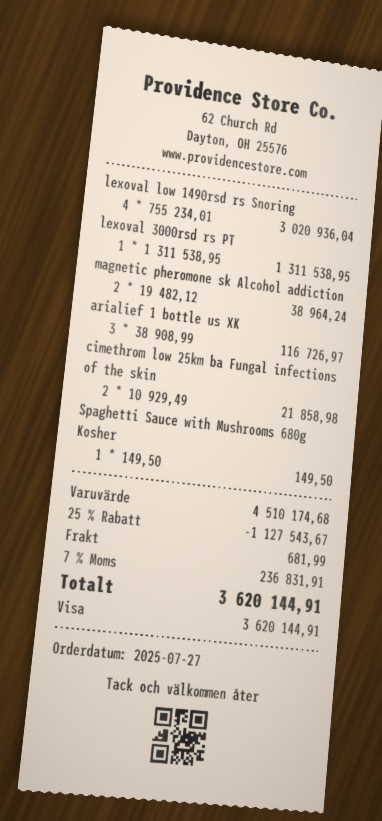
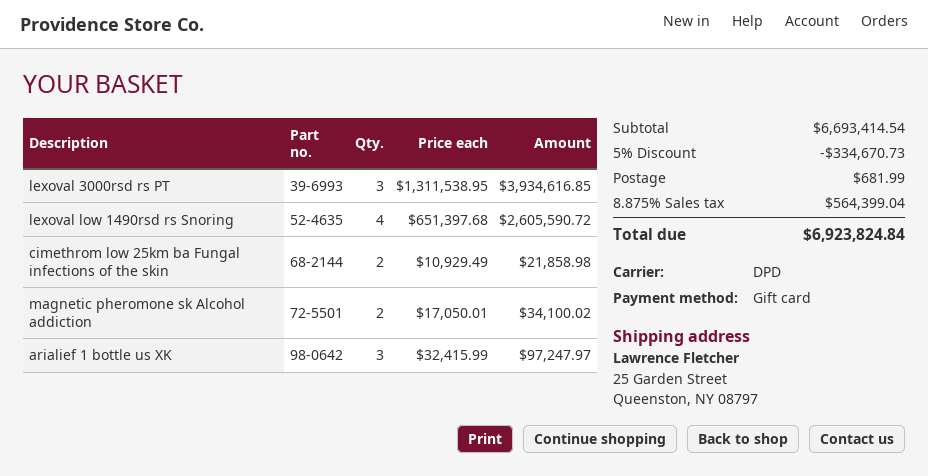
payment method: Visa -> gift card
lexoval low 1490rsd rs Snoring: 4 x 755234.01 = 3020936.04 -> 4 x 651397.68 = 2605590.72
lexoval 3000rsd rs PT: 1 x 1311538.95 = 1311538.95 -> 3 x 1311538.95 = 3934616.85
magnetic pheromone sk Alcohol addiction: 2 x 19482.12 = 38964.24 -> 2 x 17050.01 = 34100.02
arialief 1 bottle us XK: 3 x 38908.99 = 116726.97 -> 3 x 32415.99 = 97247.97
Spaghetti Sauce with Mushrooms 680g Kosher: 1 x 149.50 = 149.50 -> none
subtotal: 4510174.68 -> 6693414.54
discount: 25% = 1127543.67 -> 5% = 334670.73
tax: 7% = 236831.91 -> 8.875% = 564399.04
total: 3620144.91 -> 6923824.84

